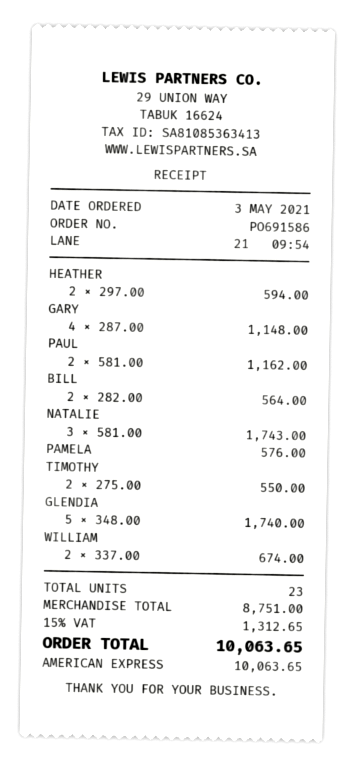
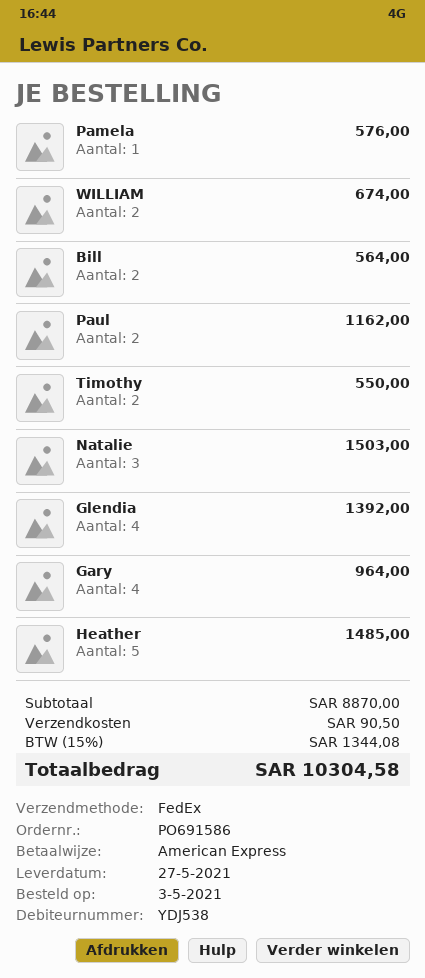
HEATHER: 2 for 594.00 -> 5 for 1485.00
GARY: 4 for 1148.00 -> 4 for 964.00
NATALIE: 3 for 1743.00 -> 3 for 1503.00
GLENDIA: 5 for 1740.00 -> 4 for 1392.00
subtotal: 8751.00 -> 8870.00
shipping: none -> 90.50
tax: 15% = 1312.65 -> 15% = 1344.08
total: 10063.65 -> 10304.58

